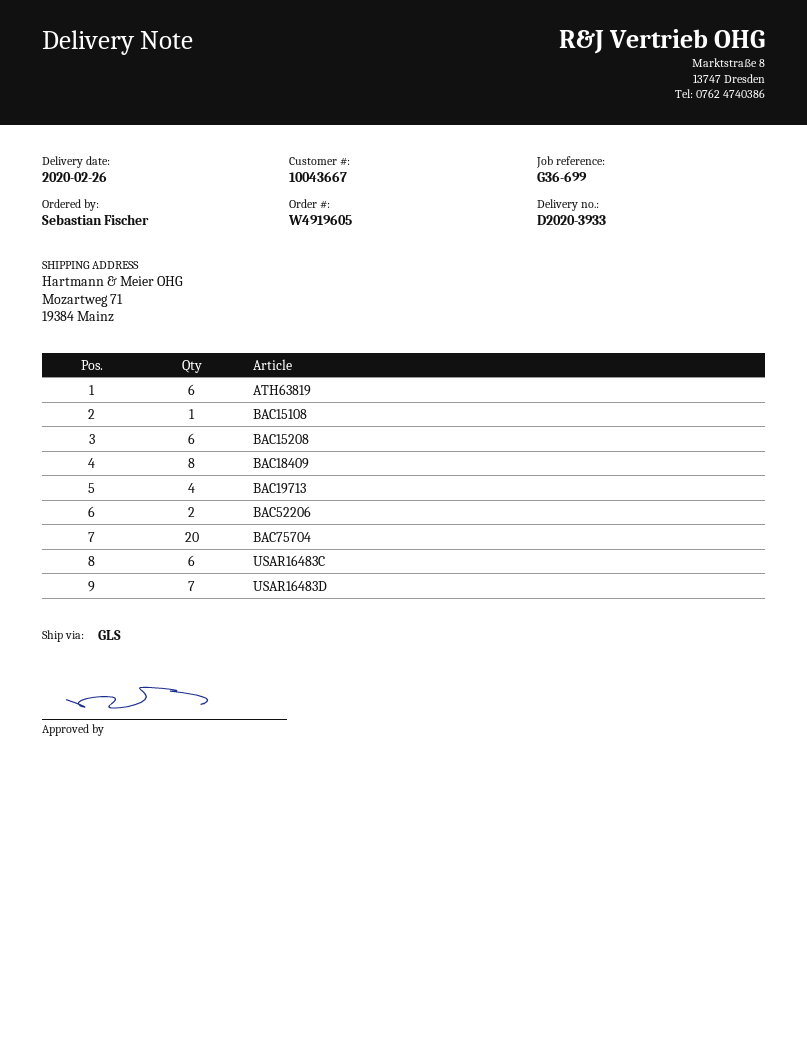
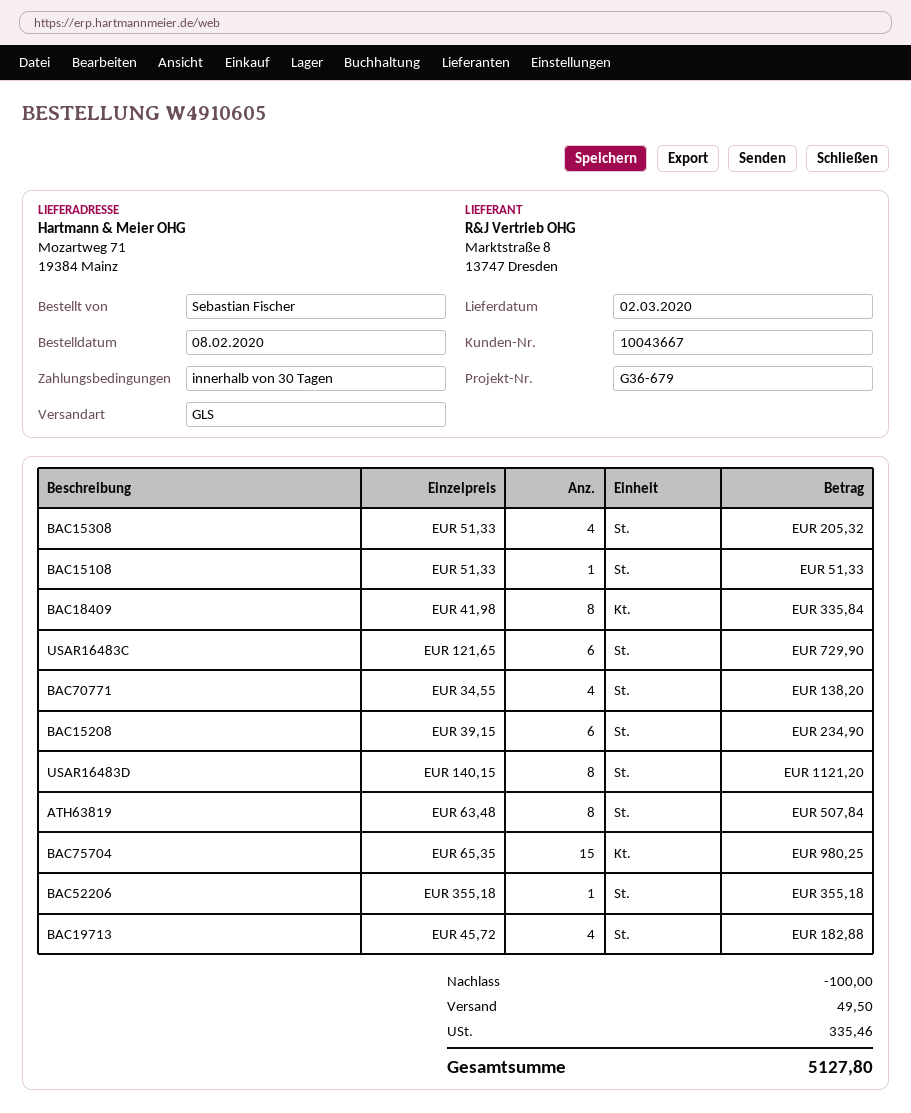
order number: W4919605 -> W4910605
delivery date: 2020-02-26 -> 2020-03-02
reference: G36-699 -> G36-679
ATH63819: 6 -> 8
BAC52206: 2 -> 1
BAC75704: 20 -> 15
USAR16483D: 7 -> 8
BAC15308: none -> 4
BAC70771: none -> 4

